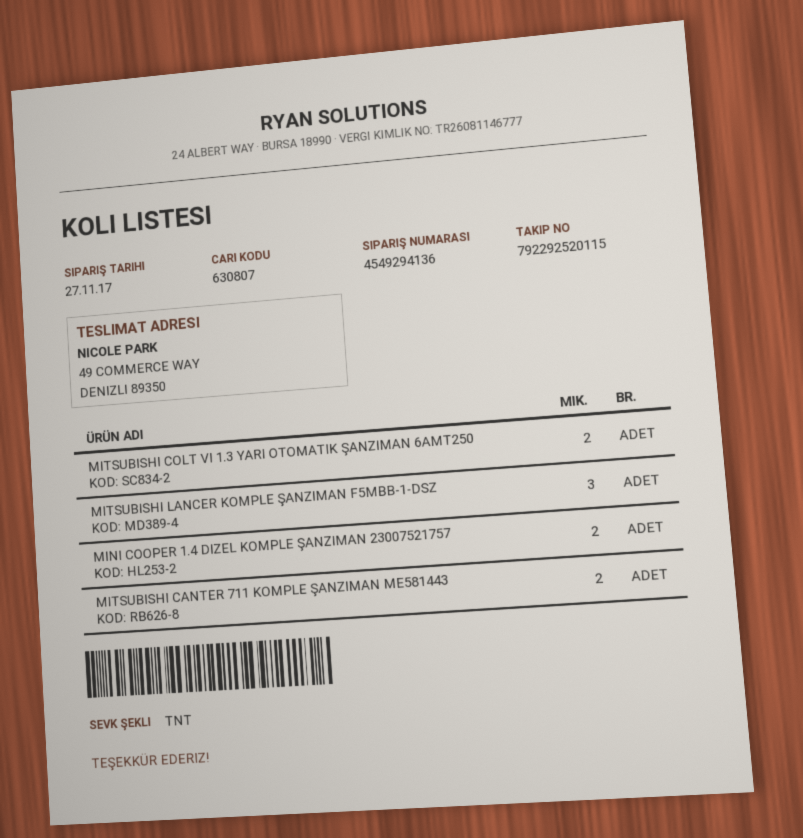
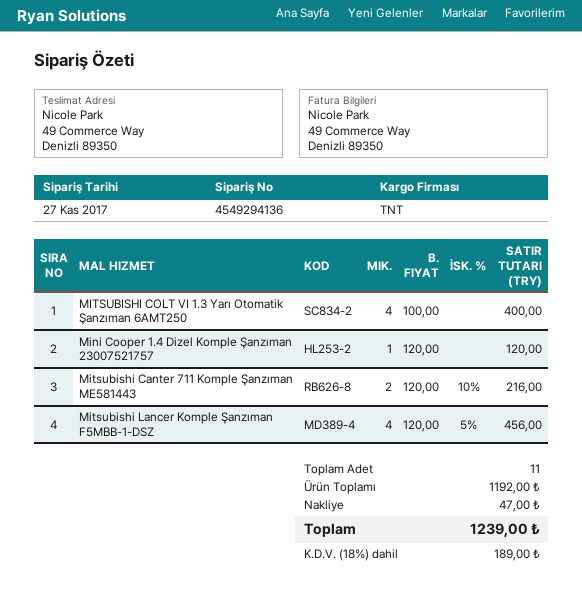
MITSUBISHI COLT VI 1.3 YARI OTOMATIK ŞANZIMAN 6AMT250: 2 -> 4
MITSUBISHI LANCER KOMPLE ŞANZIMAN F5MBB-1-DSZ: 3 -> 4
MINI COOPER 1.4 DIZEL KOMPLE ŞANZIMAN 23007521757: 2 -> 1

